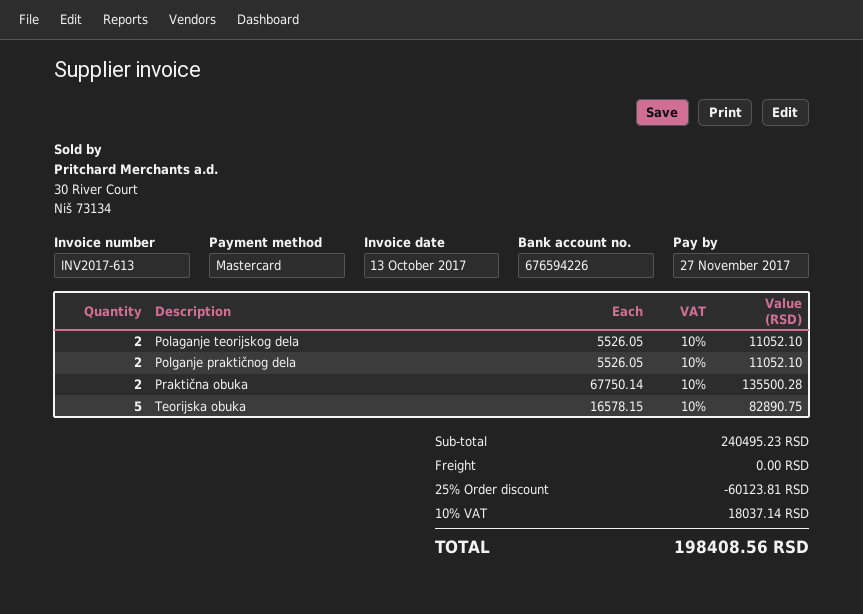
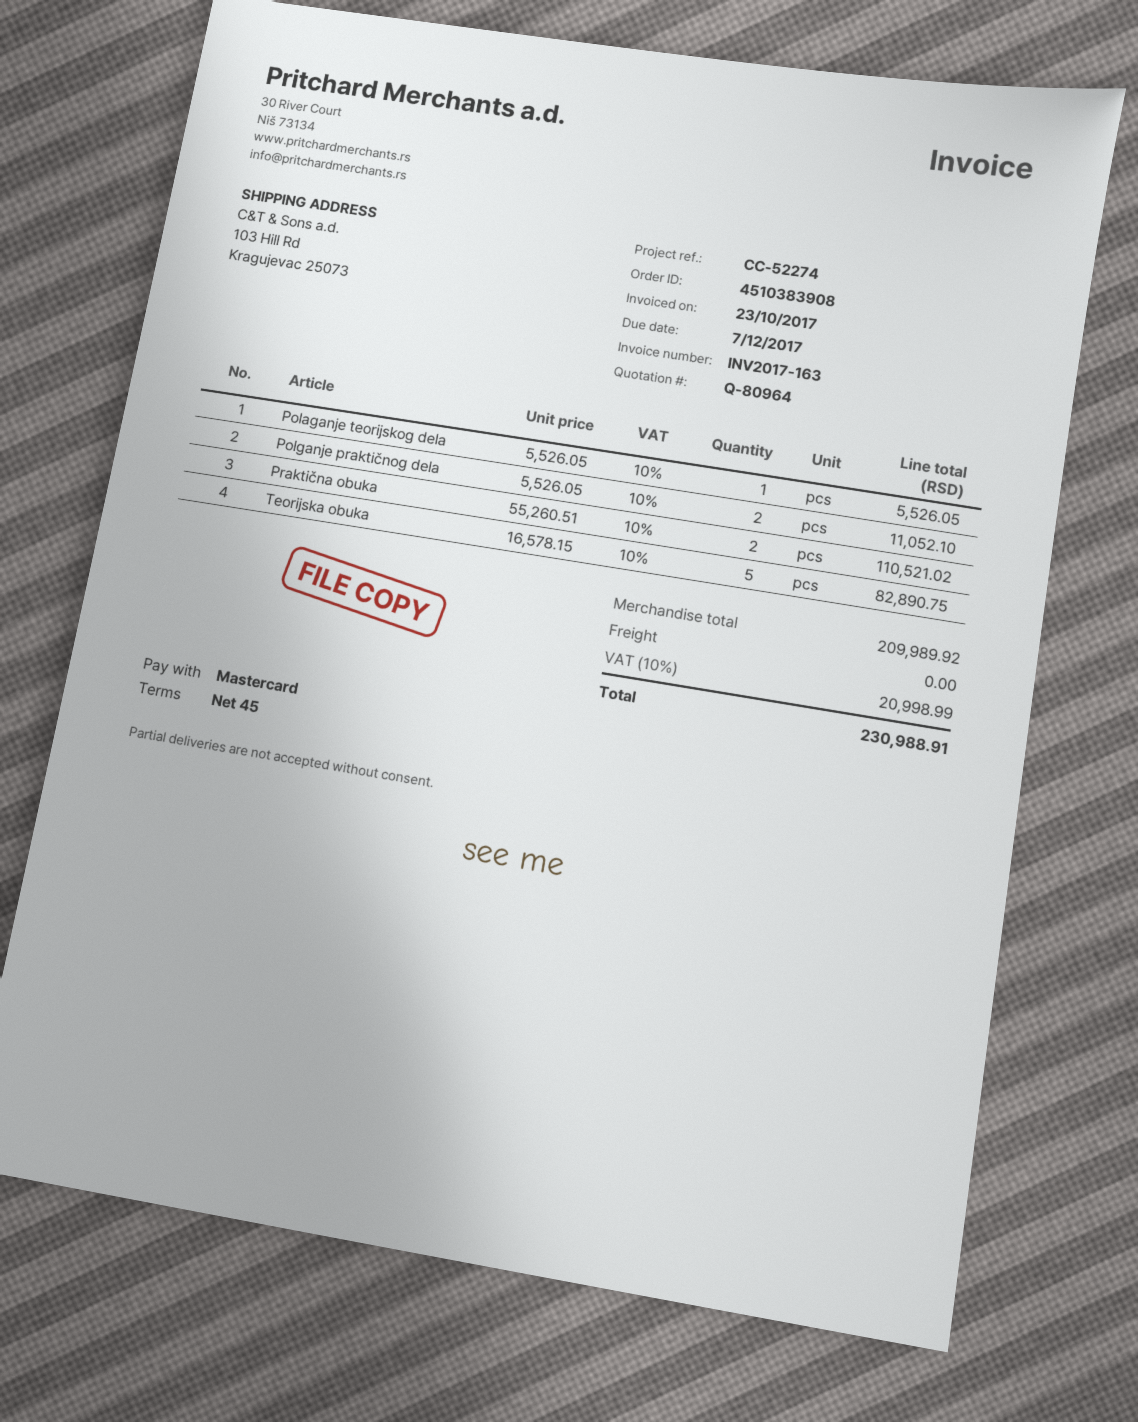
invoice number: INV2017-613 -> INV2017-163
invoice date: 2017-10-13 -> 2017-10-23
due date: 2017-11-27 -> 2017-12-07
Polaganje teorijskog dela: 2 x 5526.05 = 11052.10 -> 1 x 5526.05 = 5526.05
Praktična obuka: 2 x 67750.14 = 135500.28 -> 2 x 55260.51 = 110521.02
subtotal: 240495.23 -> 209989.92
discount: 25% = 60123.81 -> none
tax: 10% = 18037.14 -> 10% = 20998.99
total: 198408.56 -> 230988.91

